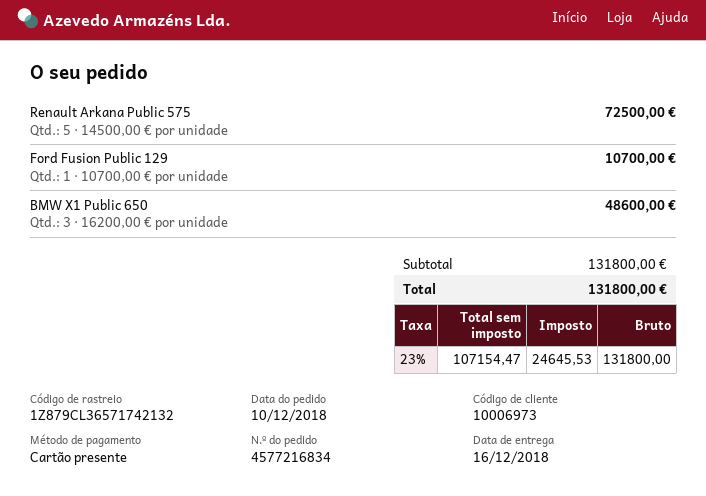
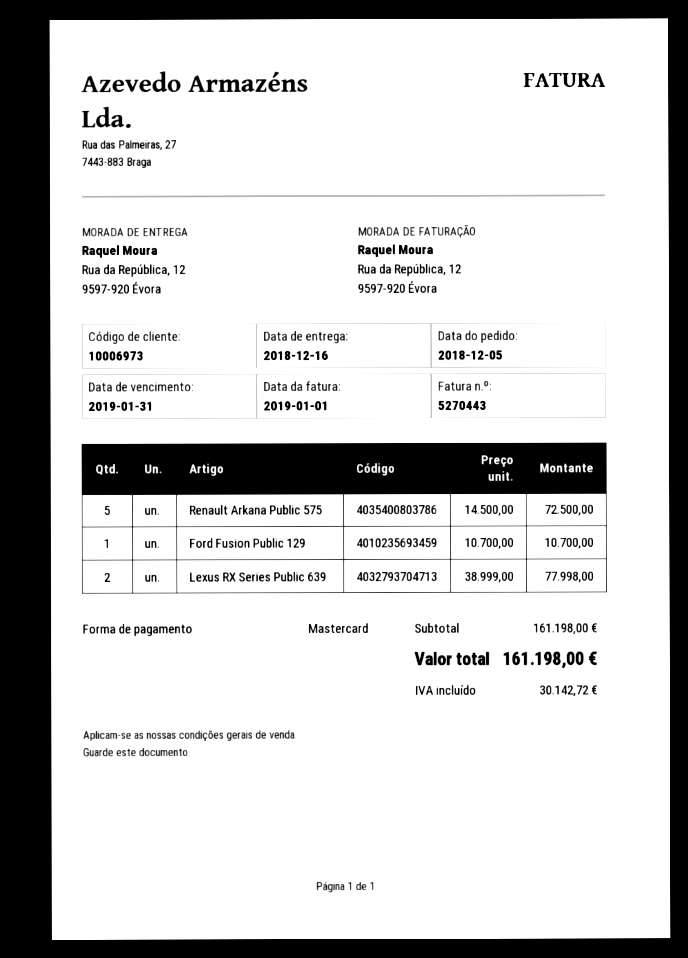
order date: 2018-12-10 -> 2018-12-05
payment method: gift card -> Mastercard
BMW X1 Public 650: 3 x 16200.00 = 48600.00 -> none
Lexus RX Series Public 639: none -> 2 x 38999.00 = 77998.00
subtotal: 131800.00 -> 161198.00
tax: 24645.53 -> 30142.72
total: 131800.00 -> 161198.00

